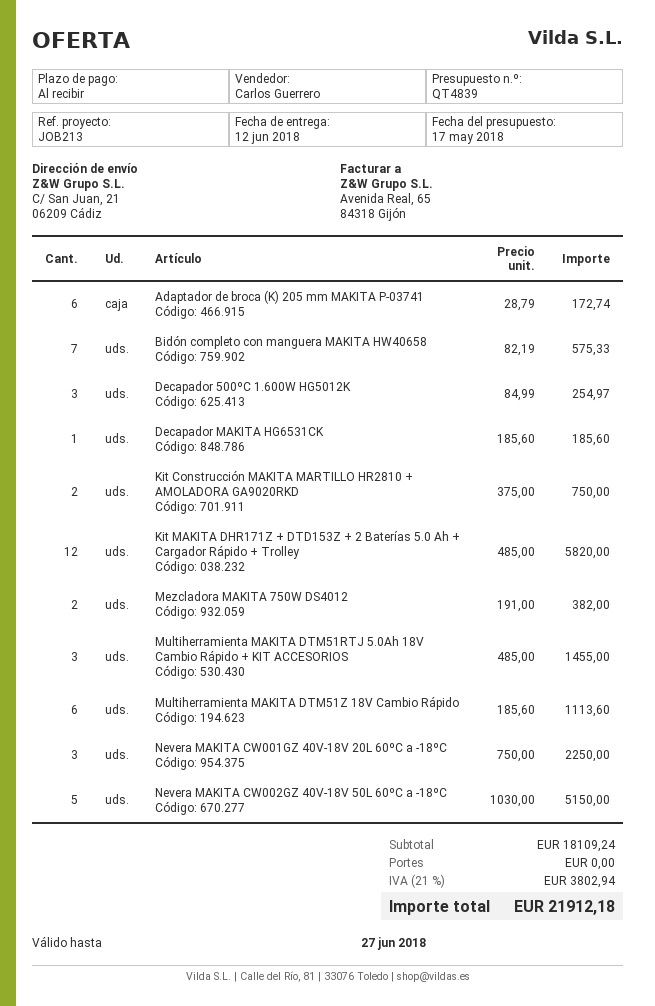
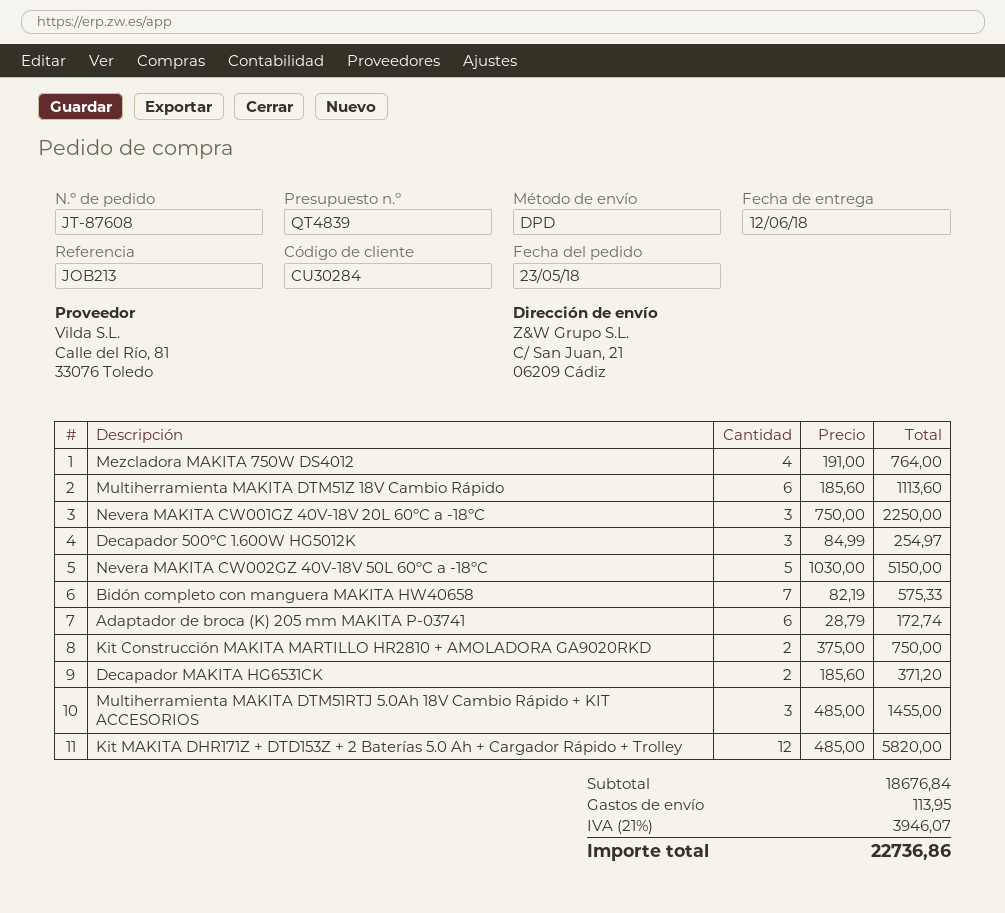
Decapador MAKITA HG6531CK: 1 x 185.60 = 185.60 -> 2 x 185.60 = 371.20
Mezcladora MAKITA 750W DS4012: 2 x 191.00 = 382.00 -> 4 x 191.00 = 764.00
subtotal: 18109.24 -> 18676.84
shipping: 0.00 -> 113.95
tax: 21% = 3802.94 -> 21% = 3946.07
total: 21912.18 -> 22736.86

